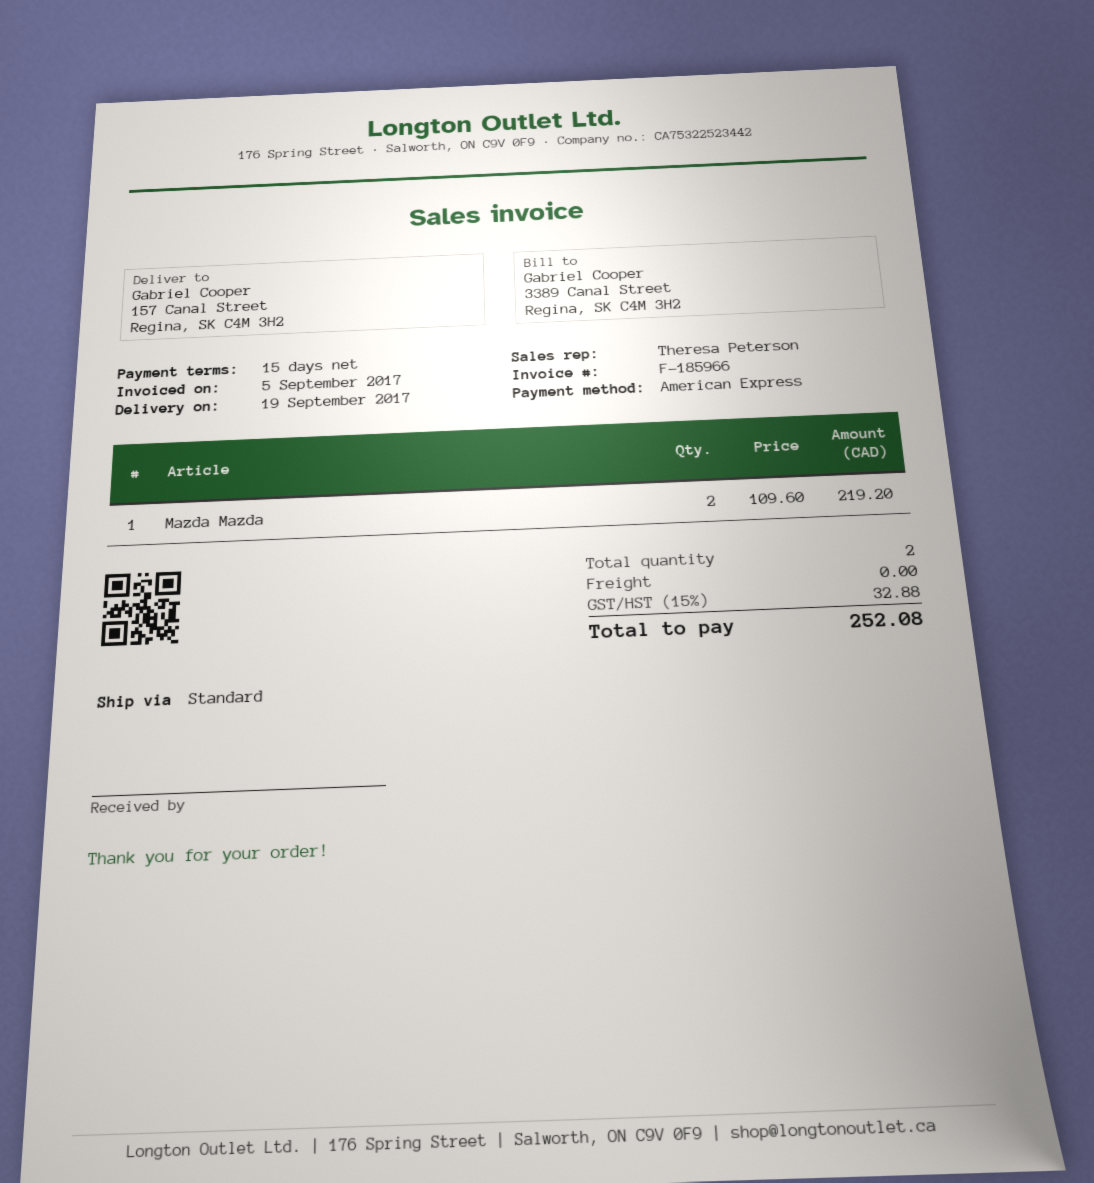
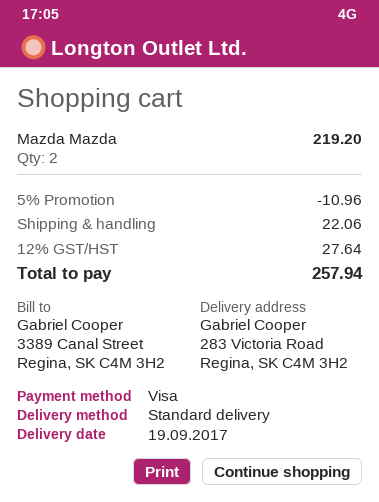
payment method: American Express -> Visa
ship to: 157 Canal Street, Regina, SK C4M 3H2 -> 283 Victoria Road, Regina, SK C4M 3H2
discount: none -> 5% = 10.96
shipping: 0.00 -> 22.06
tax: 15% = 32.88 -> 12% = 27.64
total: 252.08 -> 257.94

